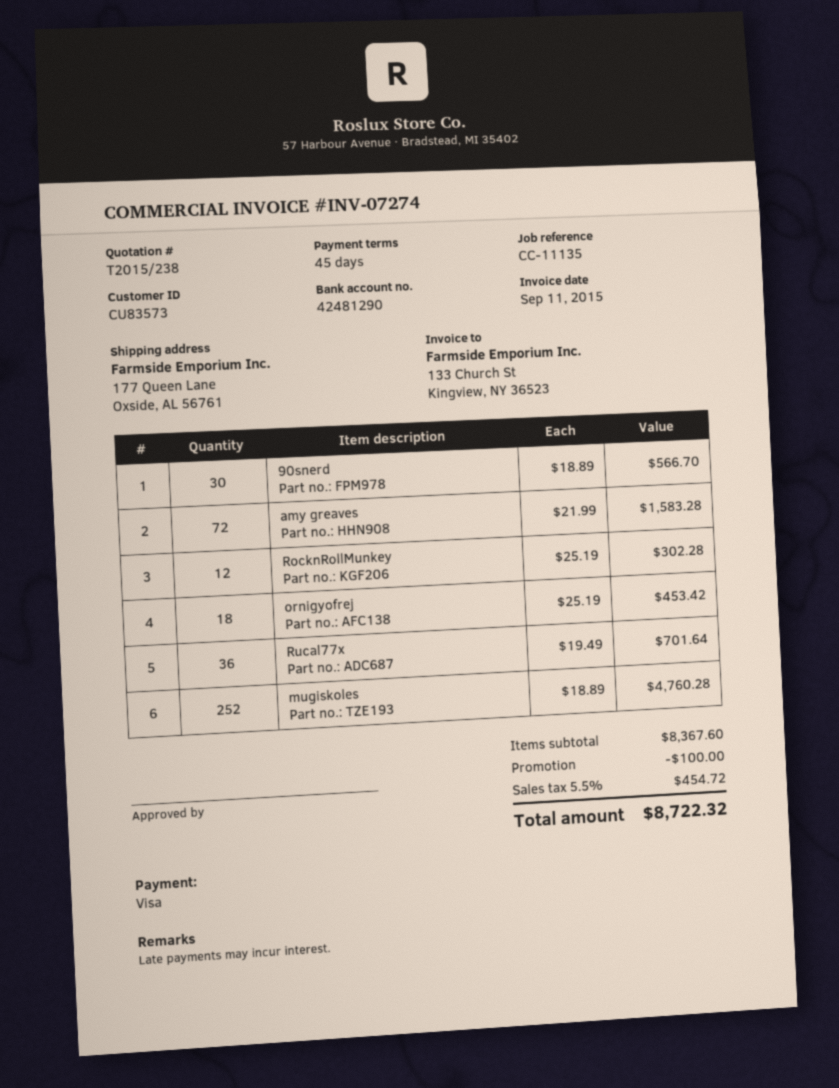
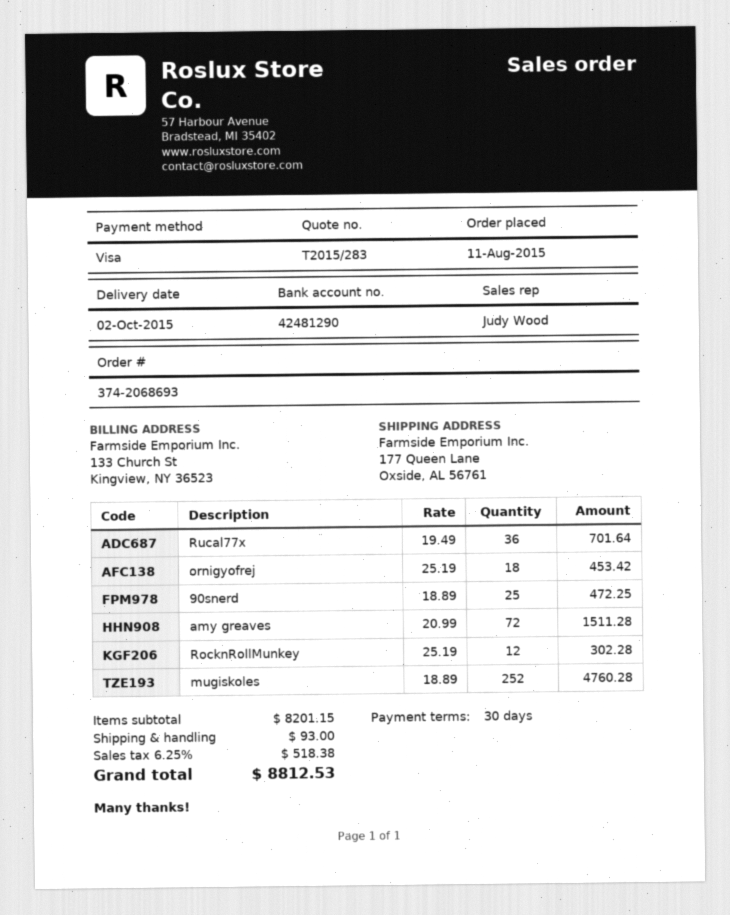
quote number: T2015/238 -> T2015/283
payment terms: 45 days -> 30 days
90snerd: 30 x 18.89 = 566.70 -> 25 x 18.89 = 472.25
amy greaves: 72 x 21.99 = 1583.28 -> 72 x 20.99 = 1511.28
subtotal: 8367.60 -> 8201.15
discount: 100.00 -> none
shipping: none -> 93.00
tax: 5.5% = 454.72 -> 6.25% = 518.38
total: 8722.32 -> 8812.53

